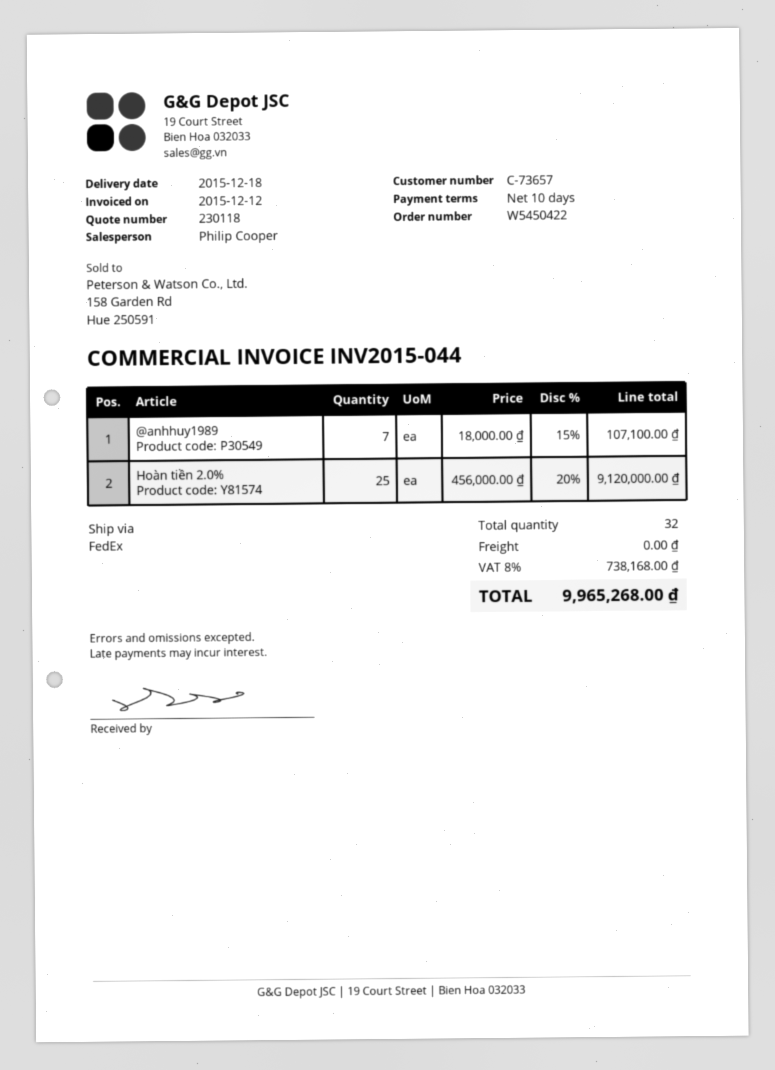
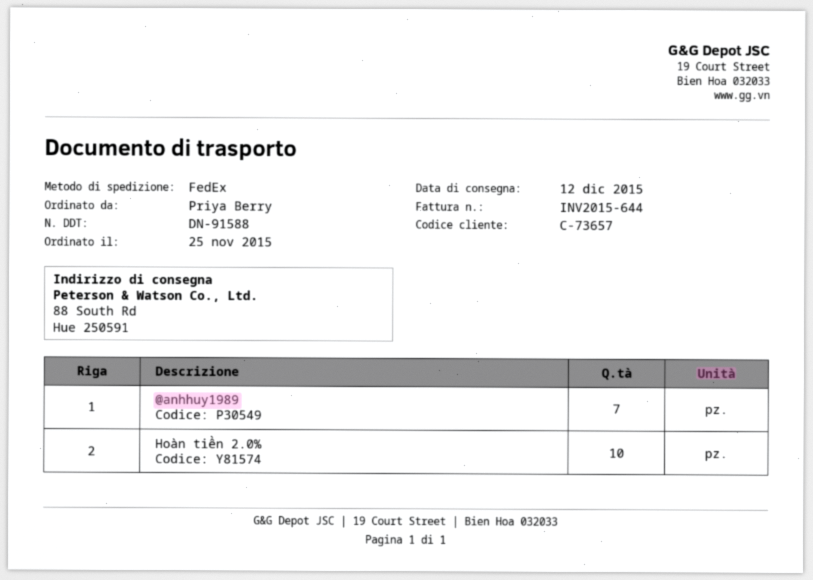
delivery date: 2015-12-18 -> 2015-12-12
invoice number: INV2015-044 -> INV2015-644
Hoàn tiền 2.0%: 25 -> 10

